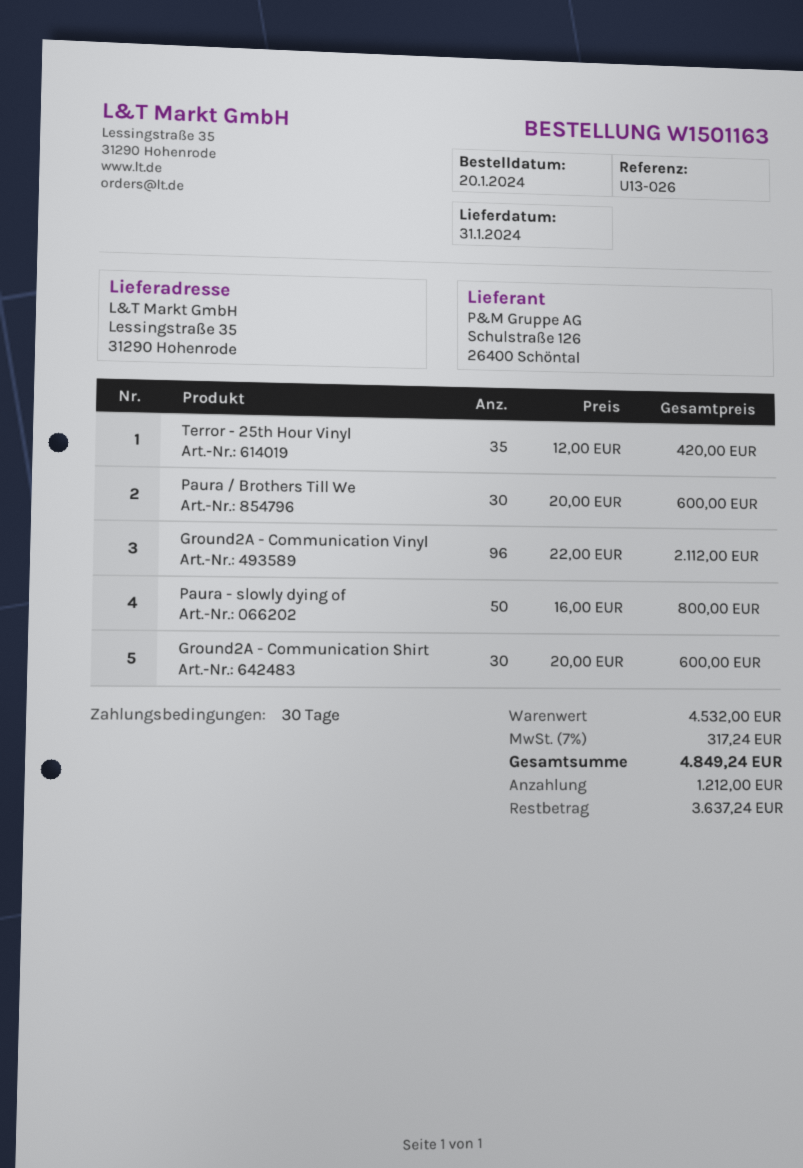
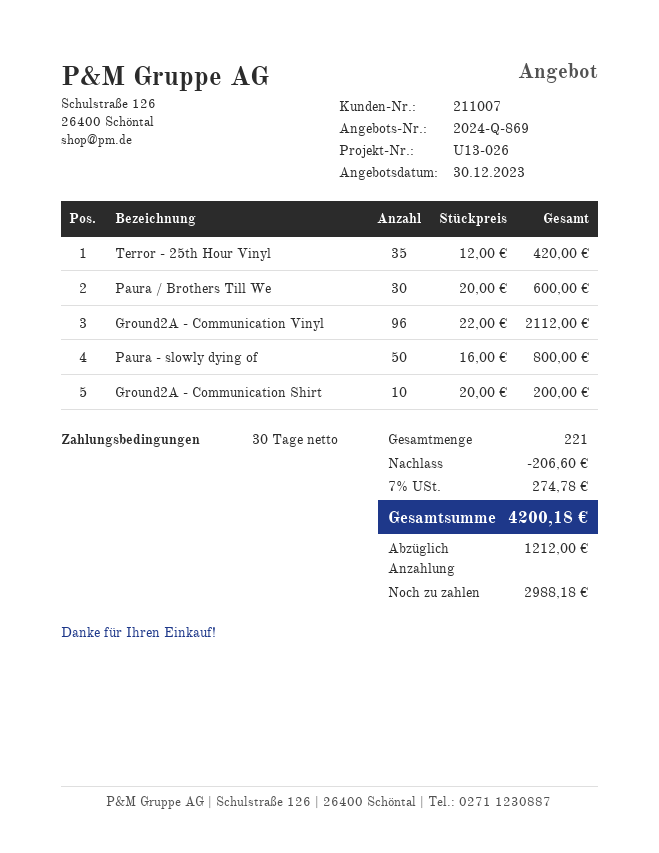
Ground2A - Communication Shirt: 30 x 20.00 = 600.00 -> 10 x 20.00 = 200.00
discount: none -> 206.60
tax: 7% = 317.24 -> 7% = 274.78
total: 4849.24 -> 4200.18
balance: 3637.24 -> 2988.18

